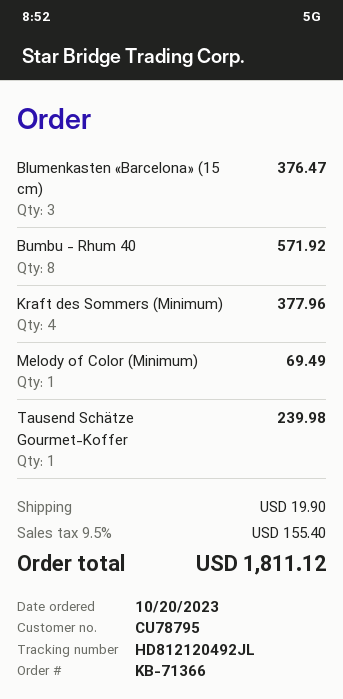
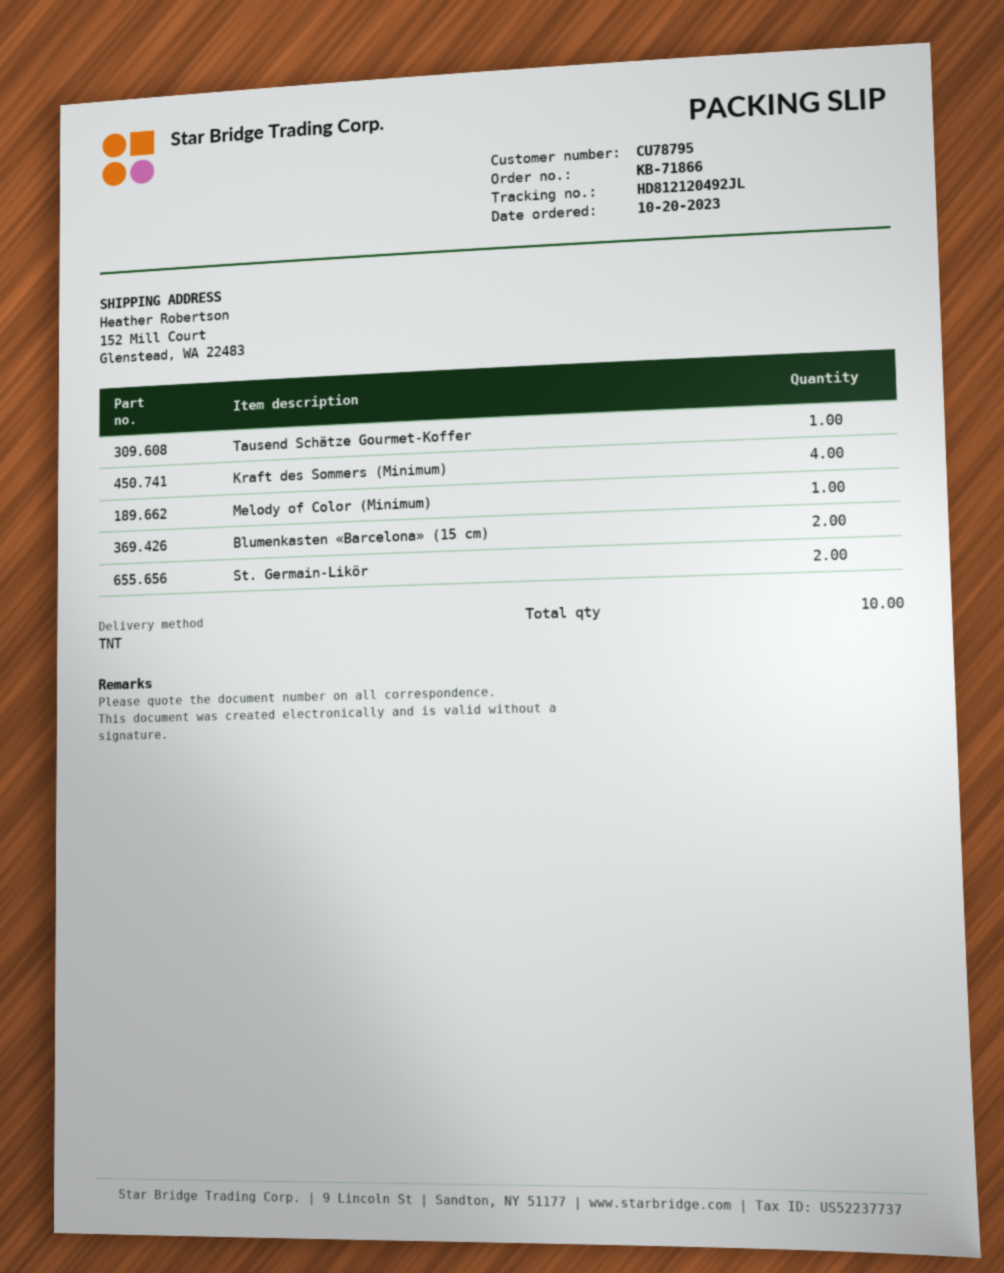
order number: KB-71366 -> KB-71866
Blumenkasten «Barcelona» (15 cm): 3 -> 2
Bumbu - Rhum 40: 8 -> none
St. Germain-Likör: none -> 2

